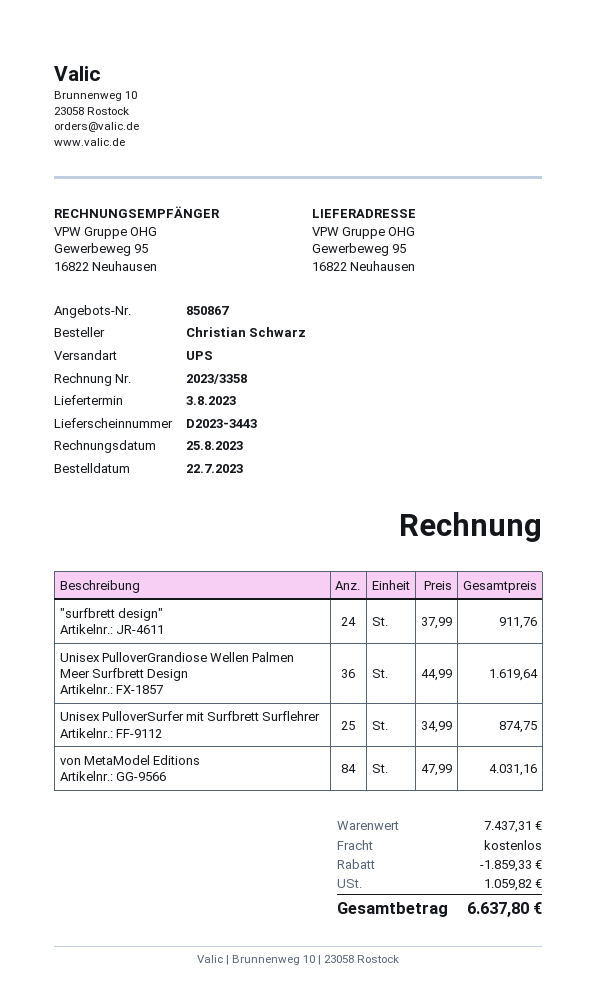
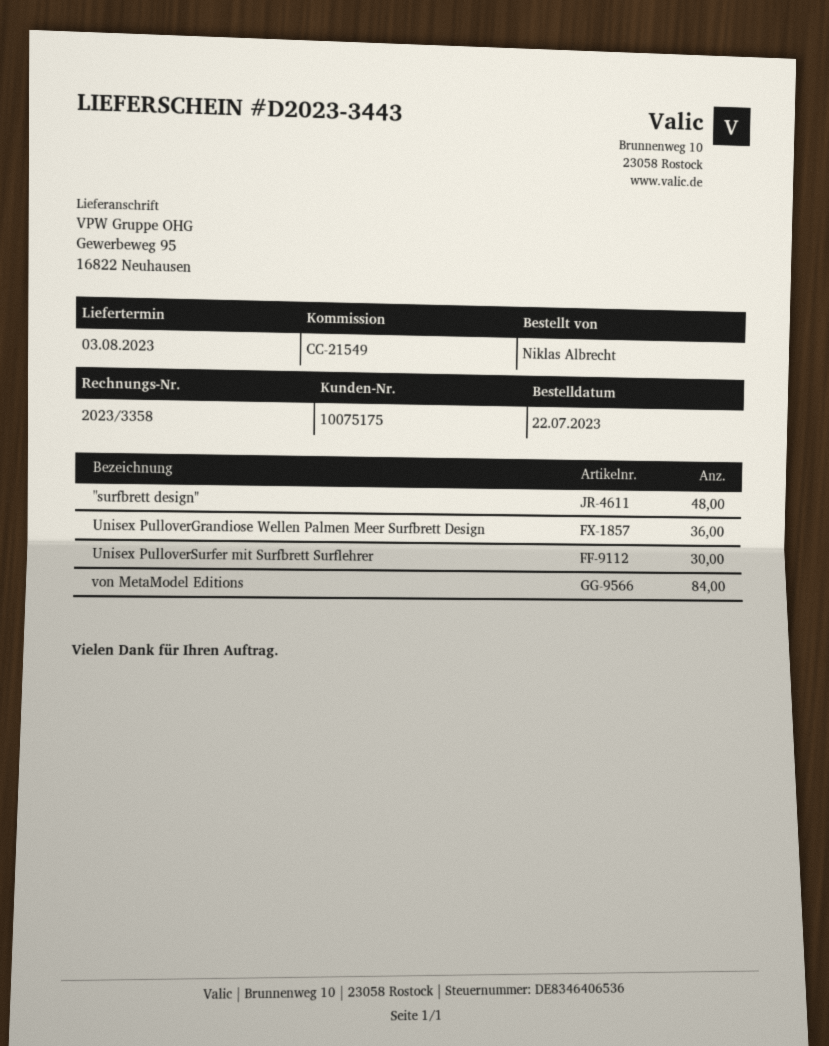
ordered by: Christian Schwarz -> Niklas Albrecht
"surfbrett design": 24 -> 48
Unisex PulloverSurfer mit Surfbrett Surflehrer: 25 -> 30

